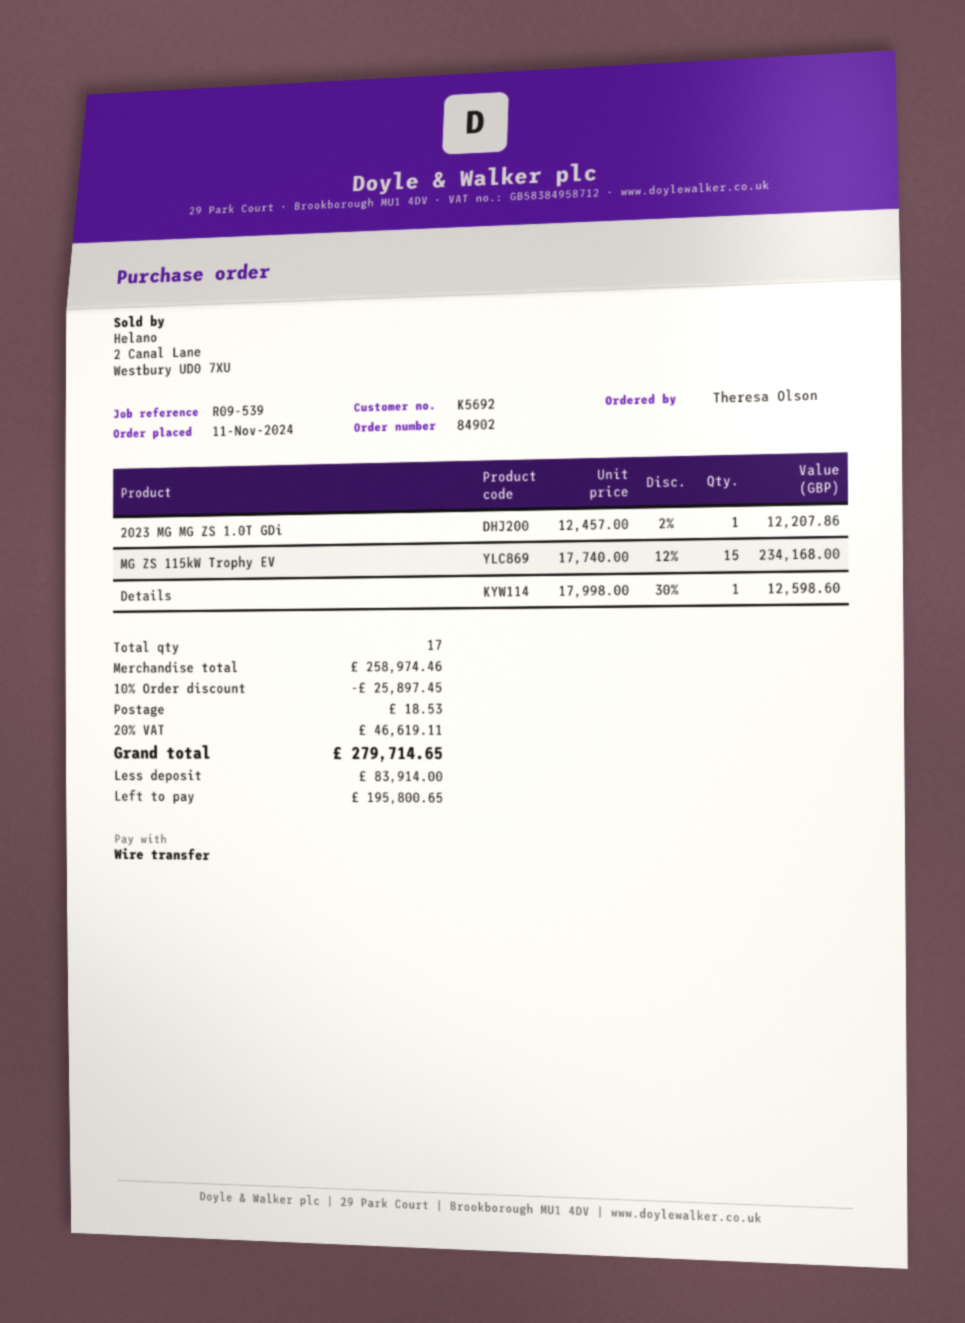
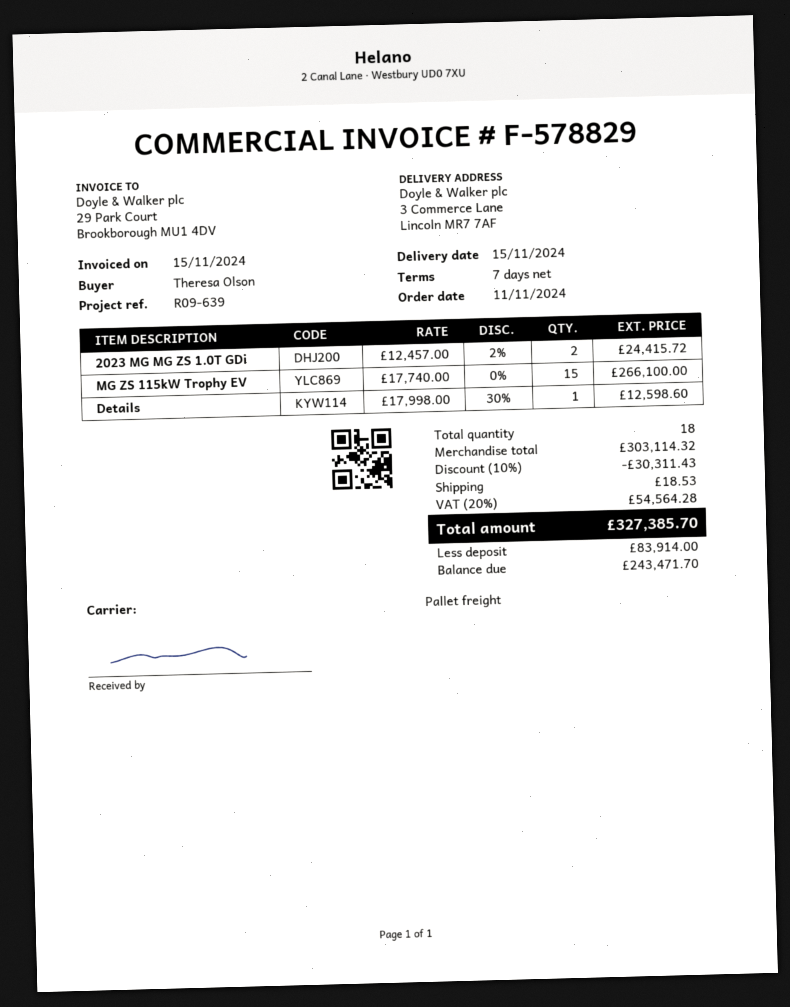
reference: R09-539 -> R09-639
2023 MG MG ZS 1.0T GDi: 1 x 12457.00 - 2% = 12207.86 -> 2 x 12457.00 - 2% = 24415.72
MG ZS 115kW Trophy EV: 15 x 17740.00 - 12% = 234168.00 -> 15 x 17740.00 = 266100.00
total quantity: 17 -> 18
subtotal: 258974.46 -> 303114.32
discount: 10% = 25897.45 -> 10% = 30311.43
tax: 20% = 46619.11 -> 20% = 54564.28
total: 279714.65 -> 327385.70
balance: 195800.65 -> 243471.70

